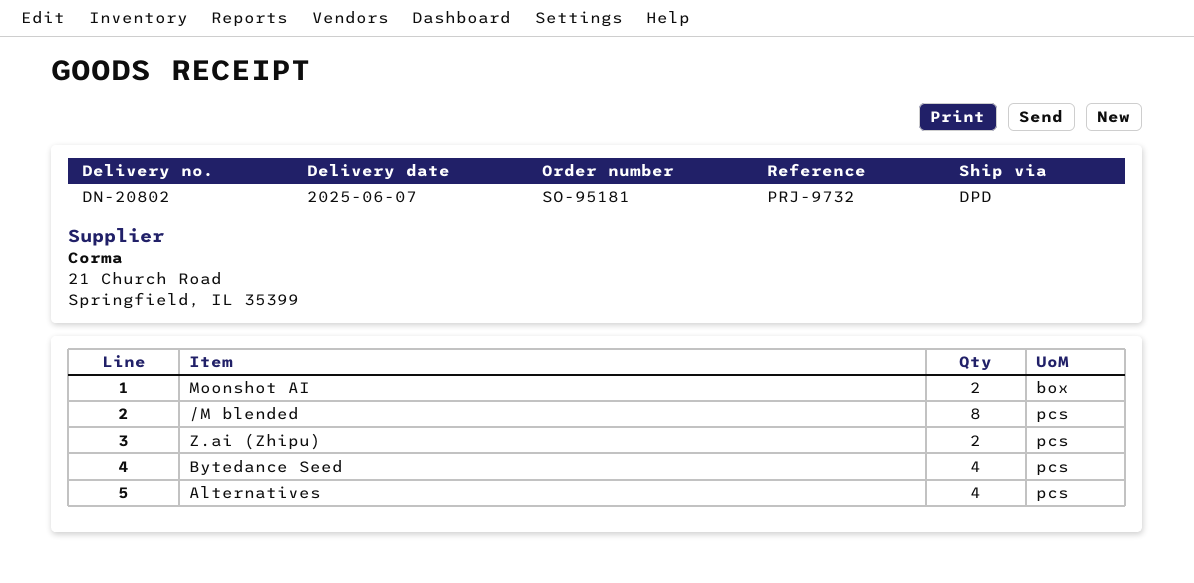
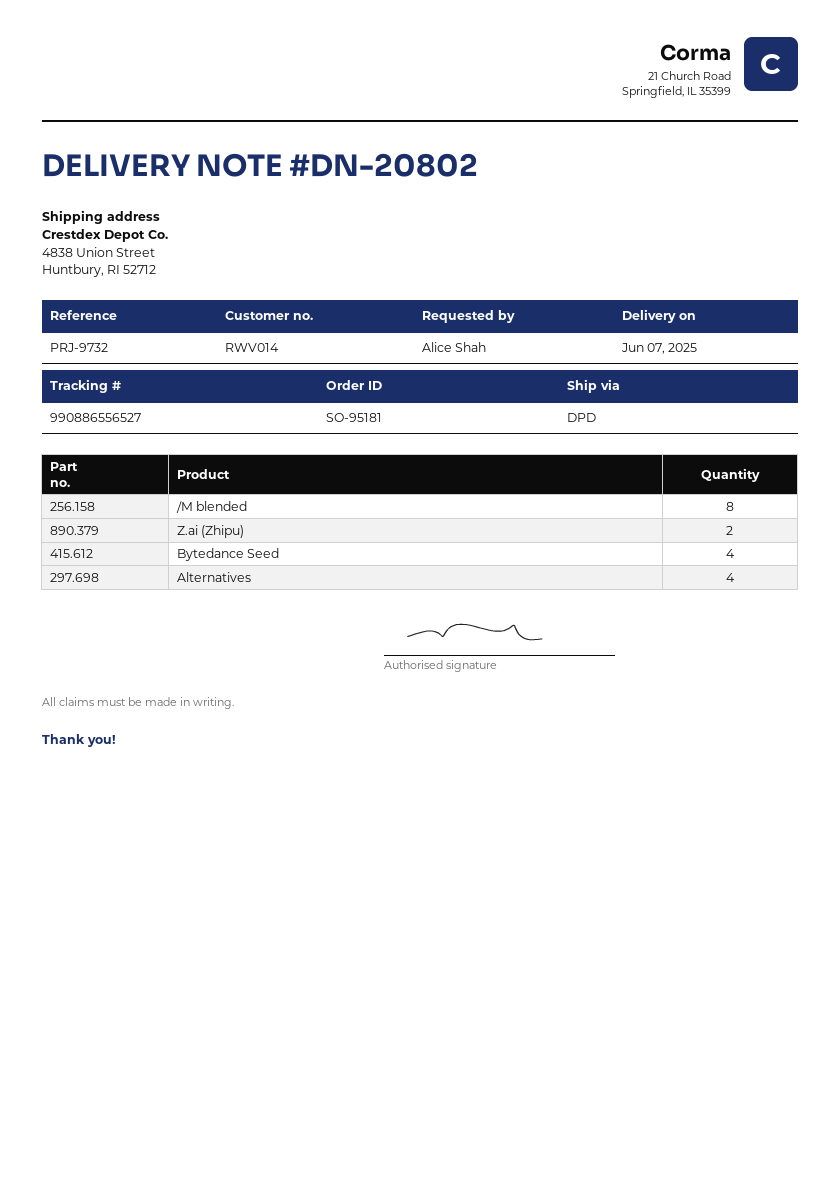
Moonshot AI: 2 -> none

